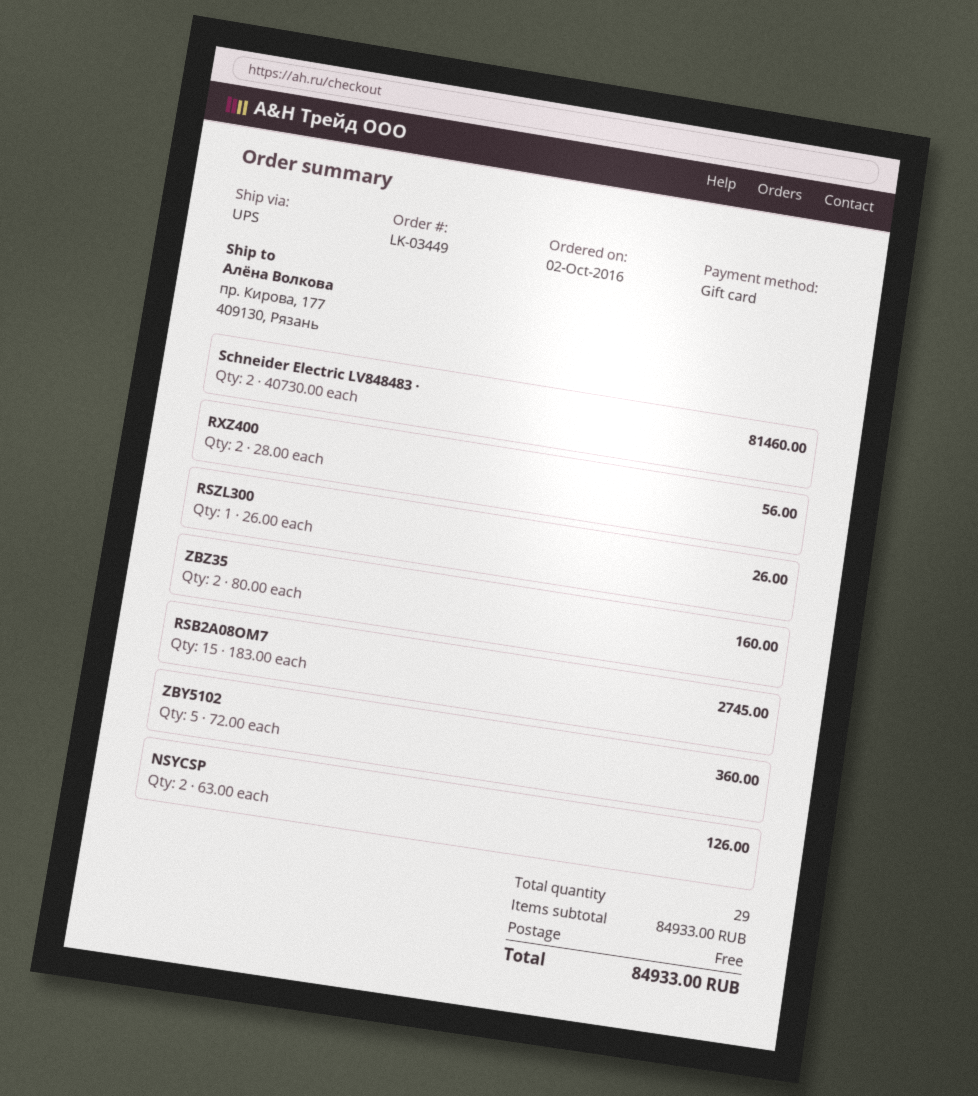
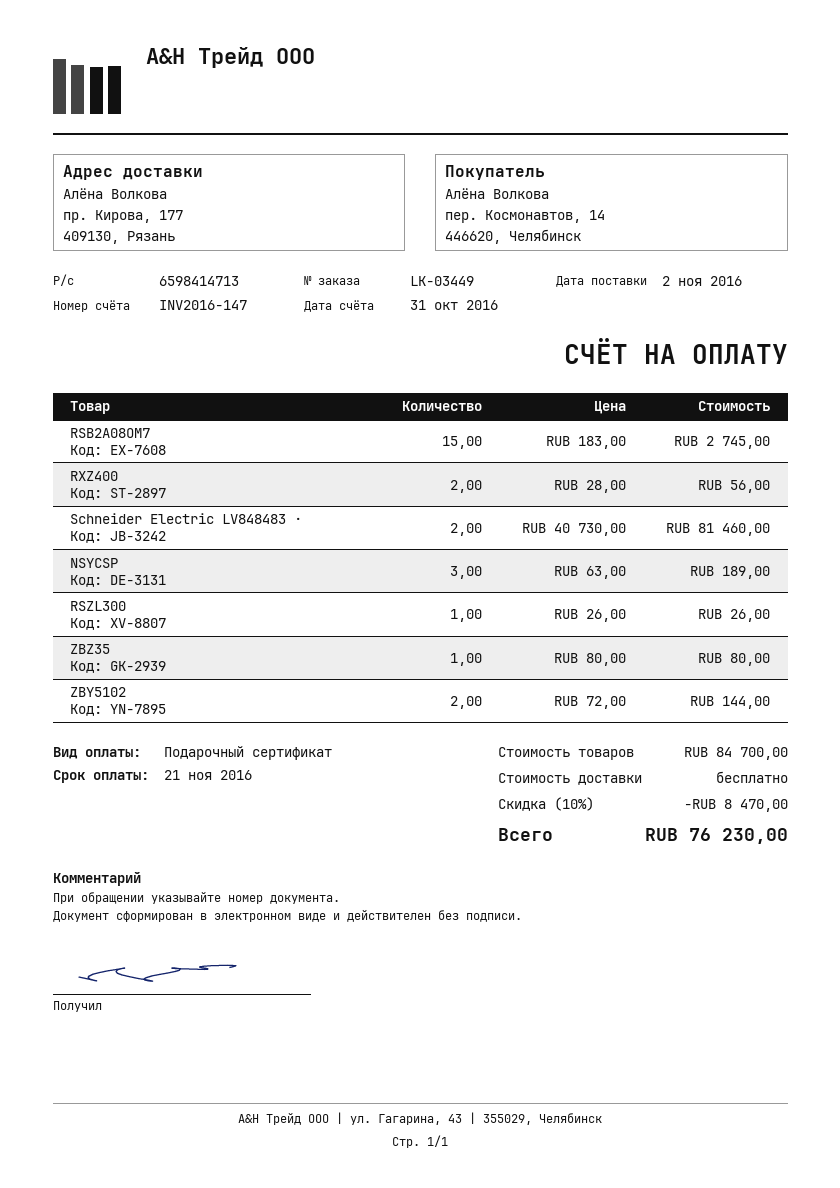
ZBZ35: 2 x 80.00 = 160.00 -> 1 x 80.00 = 80.00
ZBY5102: 5 x 72.00 = 360.00 -> 2 x 72.00 = 144.00
NSYCSP: 2 x 63.00 = 126.00 -> 3 x 63.00 = 189.00
subtotal: 84933.00 -> 84700.00
discount: none -> 10% = 8470.00
total: 84933.00 -> 76230.00

